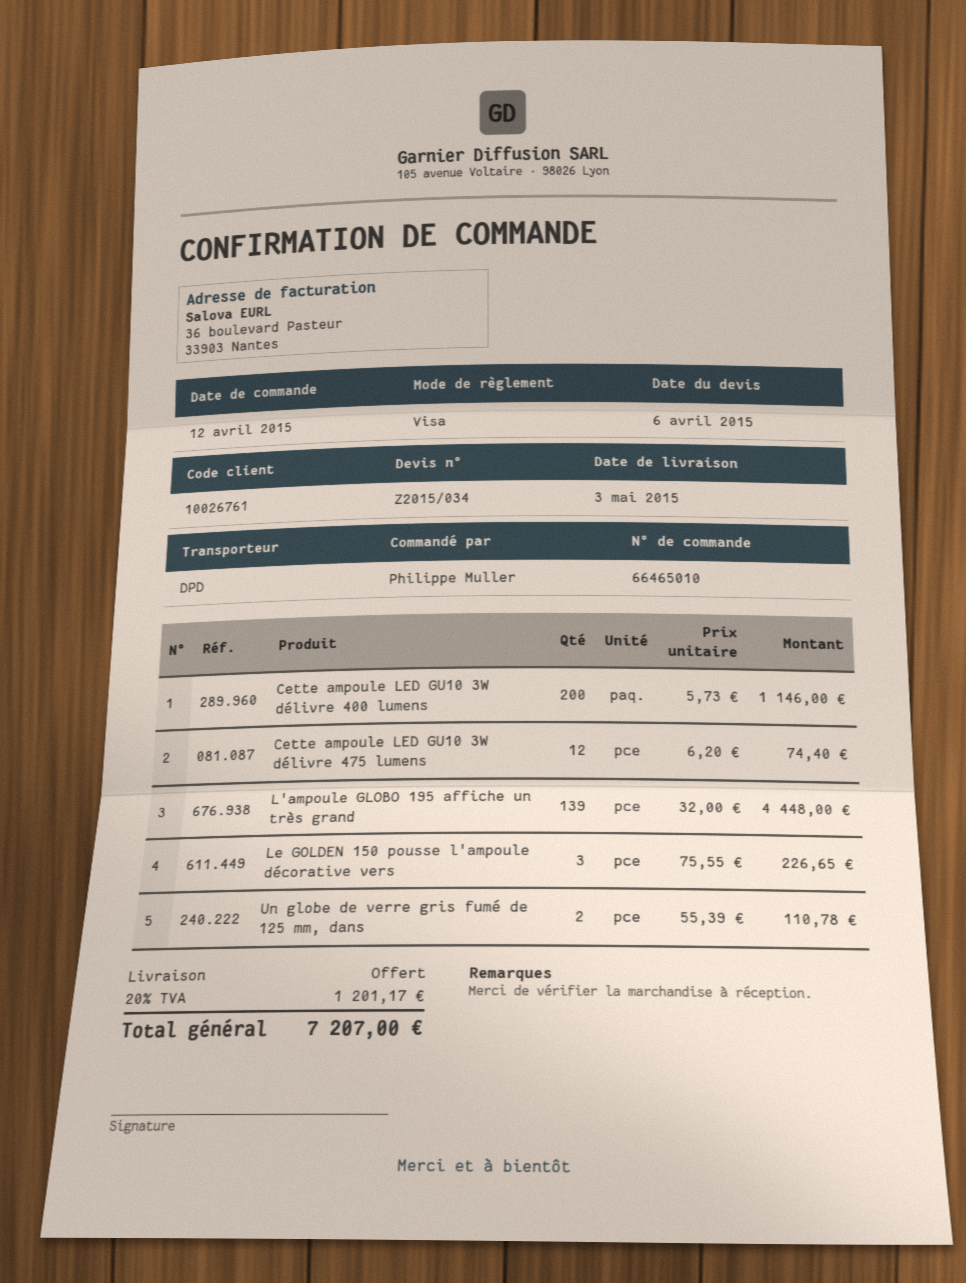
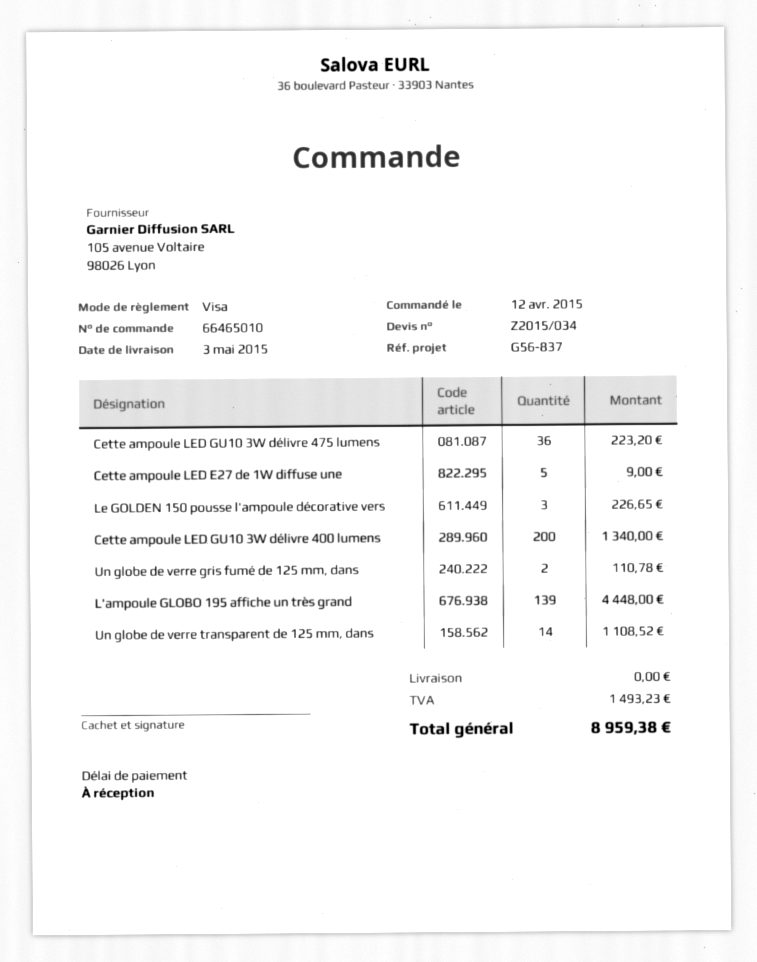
Cette ampoule LED GU10 3W délivre 400 lumens: 200 for 1146.00 -> 200 for 1340.00
Cette ampoule LED GU10 3W délivre 475 lumens: 12 for 74.40 -> 36 for 223.20
Cette ampoule LED E27 de 1W diffuse une: none -> 5 for 9.00
Un globe de verre transparent de 125 mm, dans: none -> 14 for 1108.52
tax: 1201.17 -> 1493.23
total: 7207.00 -> 8959.38

